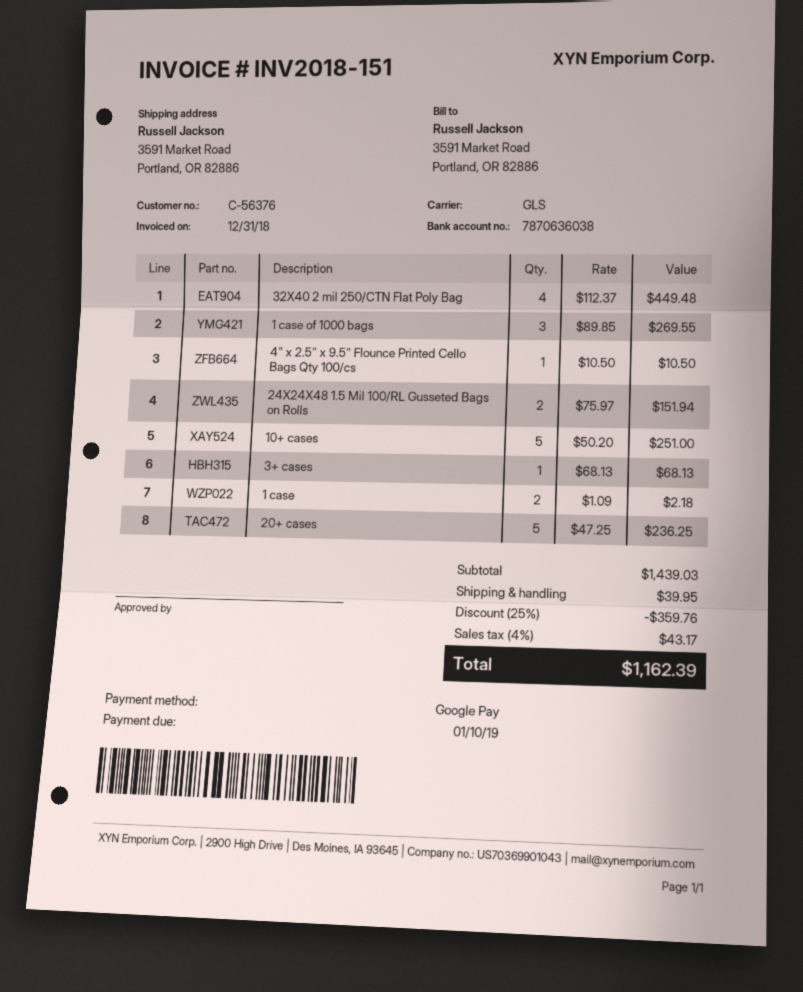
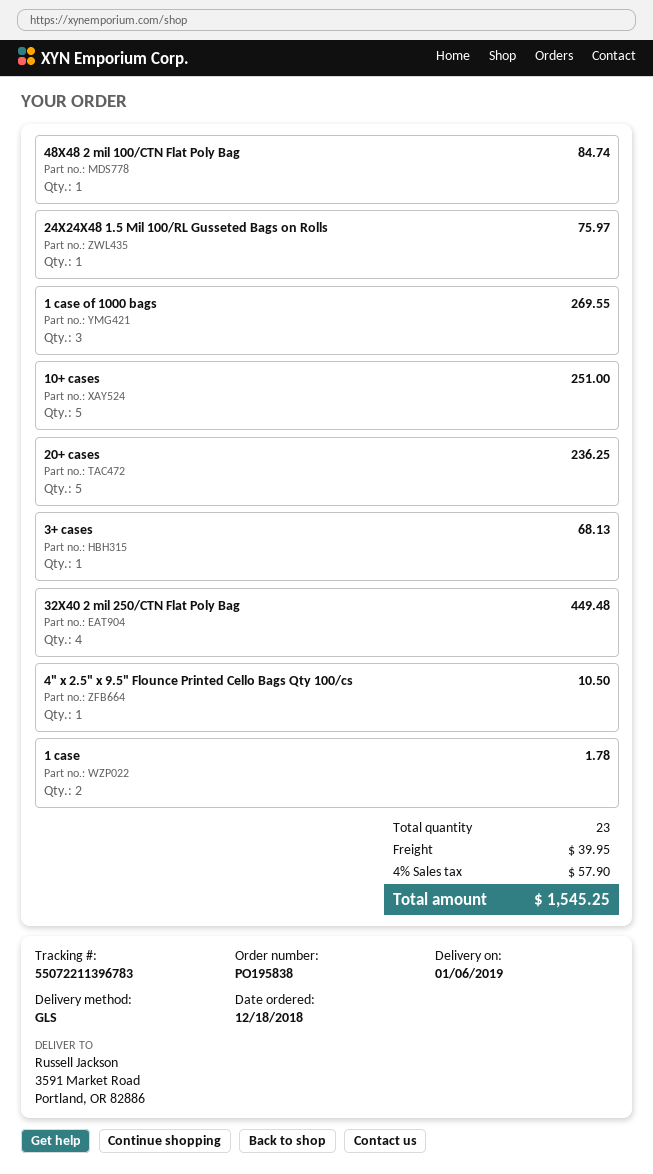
24X24X48 1.5 Mil 100/RL Gusseted Bags on Rolls: 2 for 151.94 -> 1 for 75.97
1 case: 2 for 2.18 -> 2 for 1.78
48X48 2 mil 100/CTN Flat Poly Bag: none -> 1 for 84.74
discount: 25% = 359.76 -> none
tax: 4% = 43.17 -> 4% = 57.90
total: 1162.39 -> 1545.25

